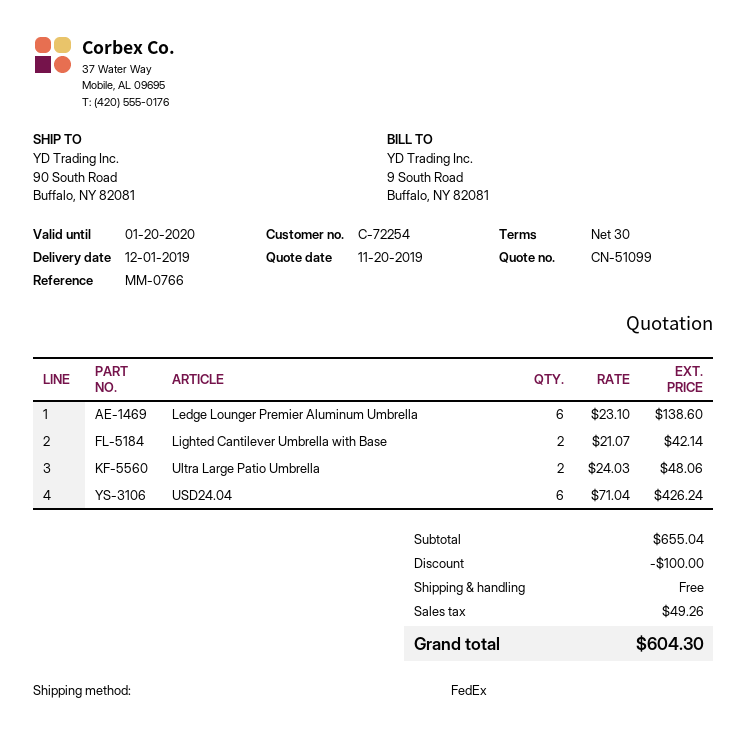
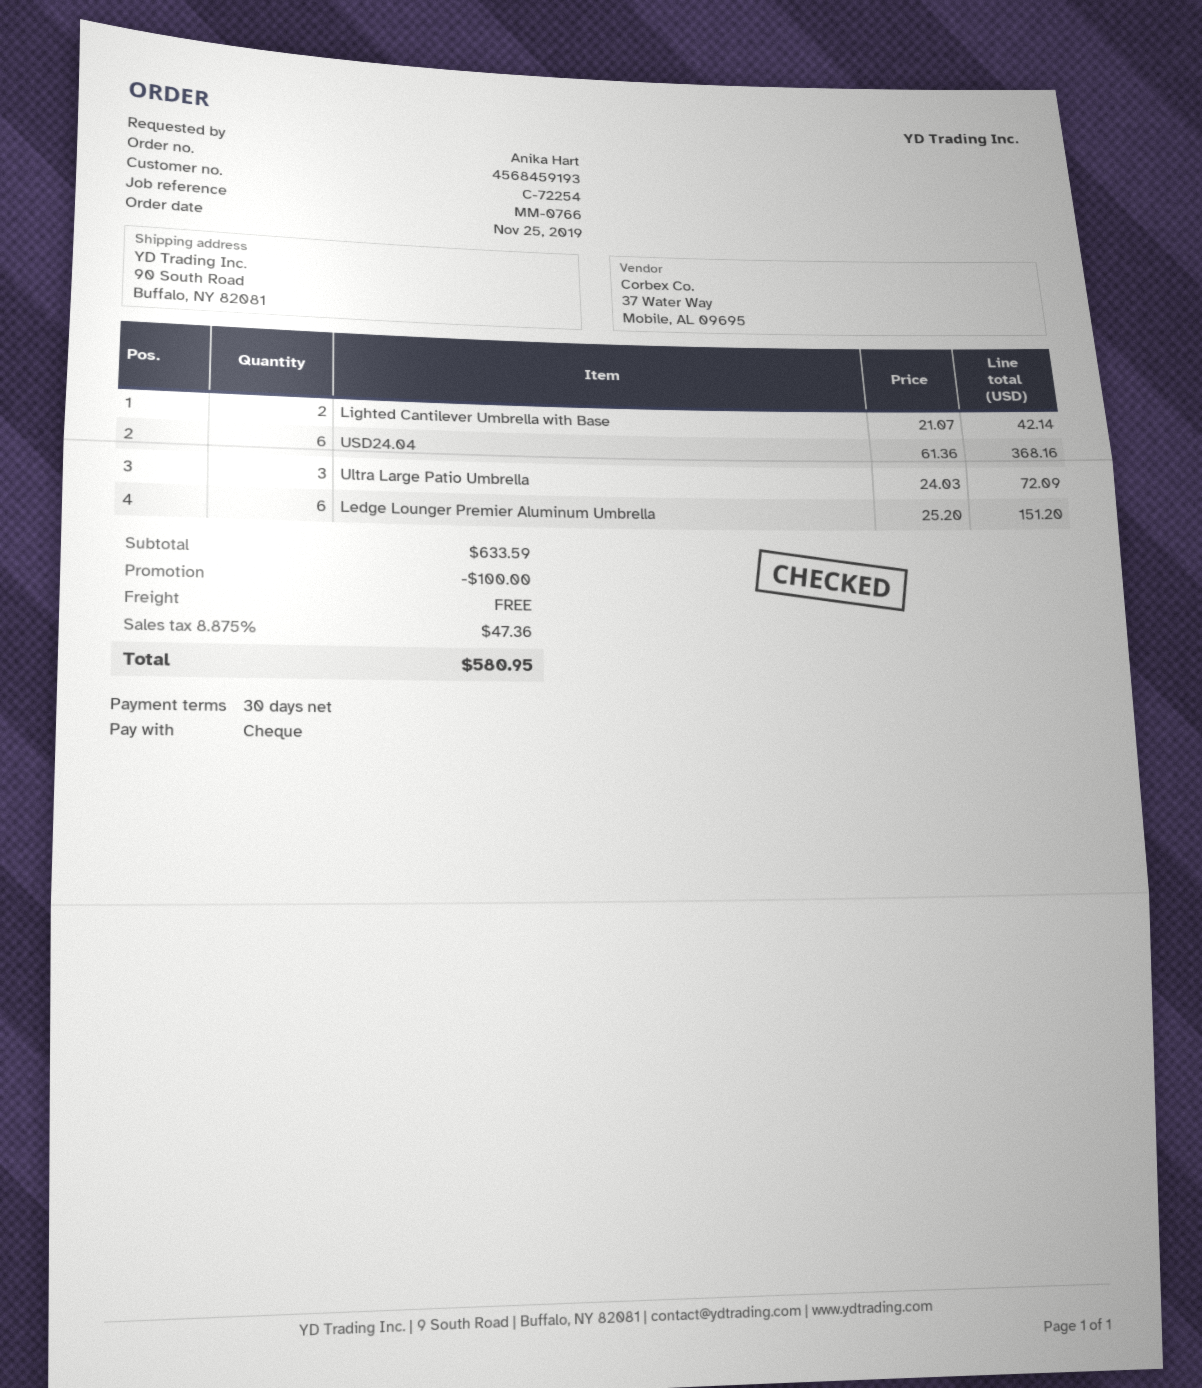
Ledge Lounger Premier Aluminum Umbrella: 6 x 23.10 = 138.60 -> 6 x 25.20 = 151.20
Ultra Large Patio Umbrella: 2 x 24.03 = 48.06 -> 3 x 24.03 = 72.09
USD24.04: 6 x 71.04 = 426.24 -> 6 x 61.36 = 368.16
subtotal: 655.04 -> 633.59
tax: 49.26 -> 47.36
total: 604.30 -> 580.95

